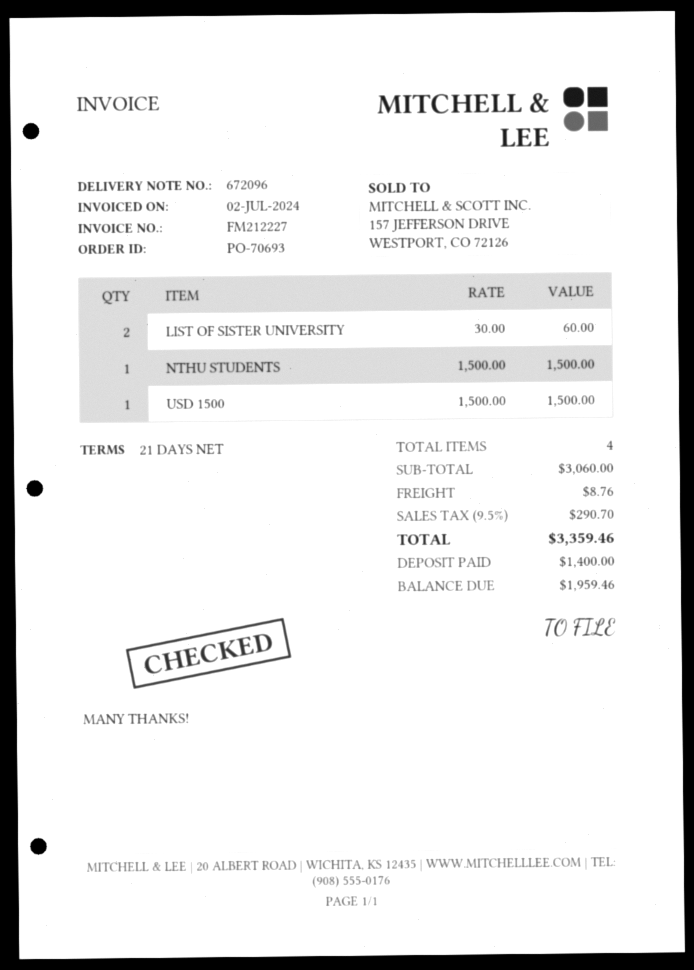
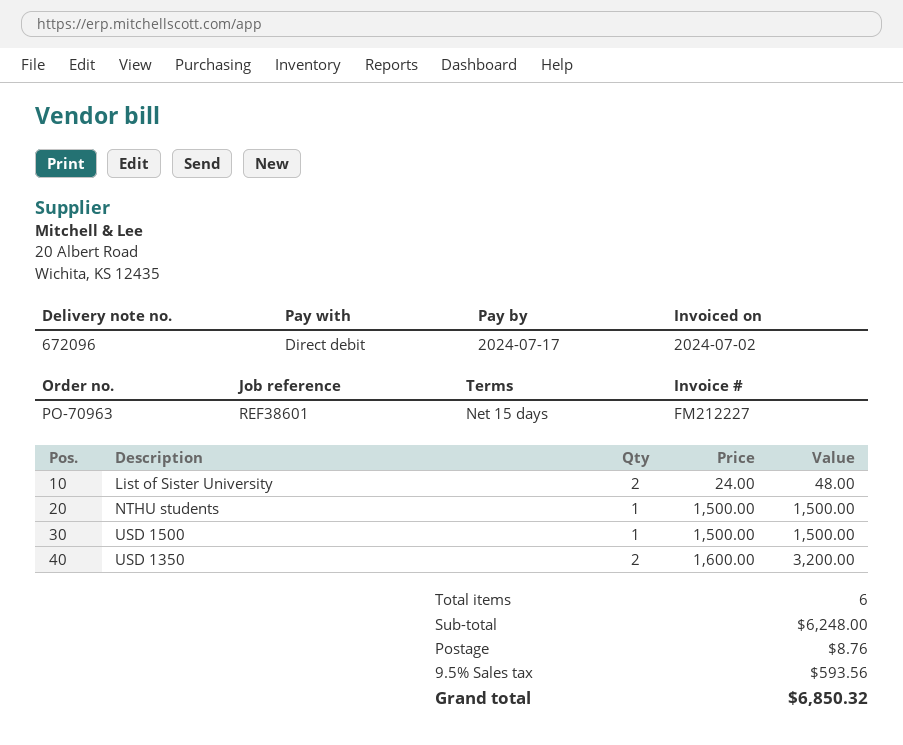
order number: PO-70693 -> PO-70963
payment terms: 21 days -> 15 days
LIST OF SISTER UNIVERSITY: 2 x 30.00 = 60.00 -> 2 x 24.00 = 48.00
USD 1350: none -> 2 x 1600.00 = 3200.00
total quantity: 4 -> 6
subtotal: 3060.00 -> 6248.00
tax: 9.5% = 290.70 -> 9.5% = 593.56
total: 3359.46 -> 6850.32

